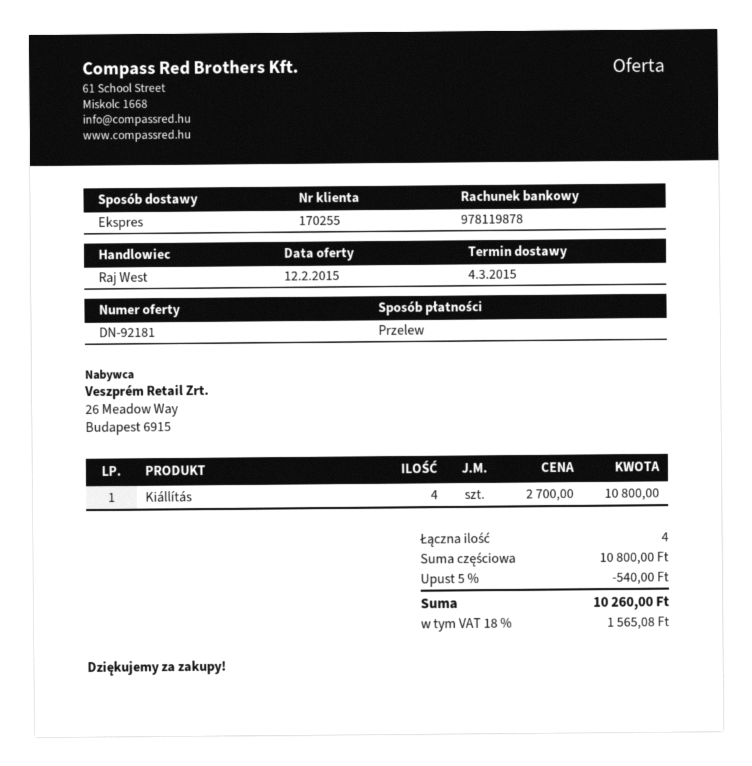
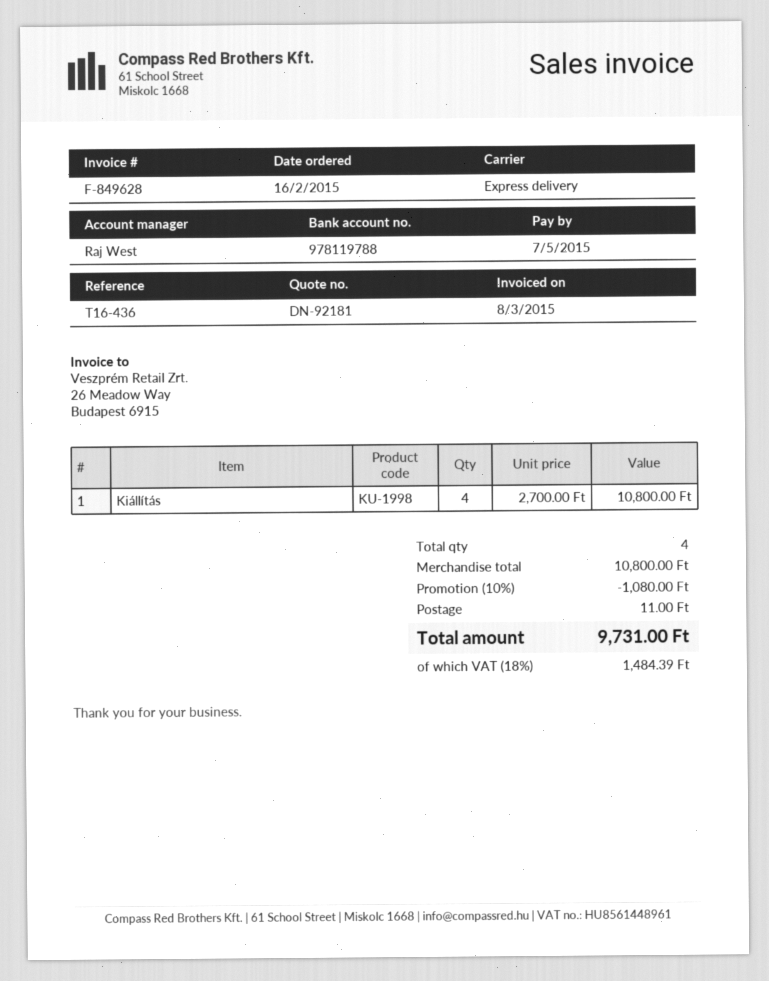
bank account: 978119878 -> 978119788
discount: 5% = 540.00 -> 10% = 1080.00
shipping: none -> 11.00
tax: 18% = 1565.08 -> 18% = 1484.39
total: 10260.00 -> 9731.00

